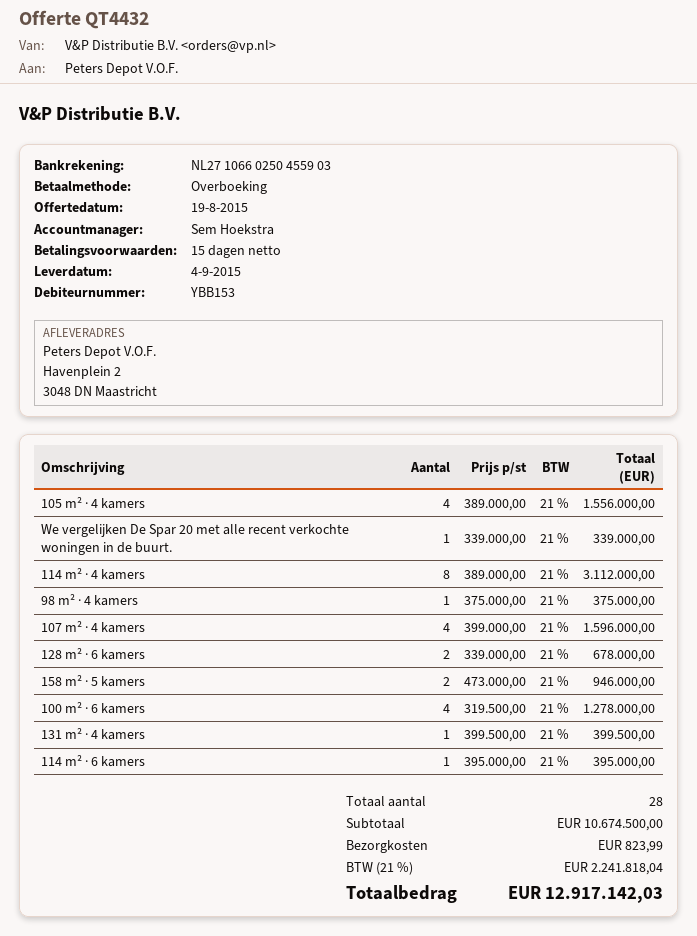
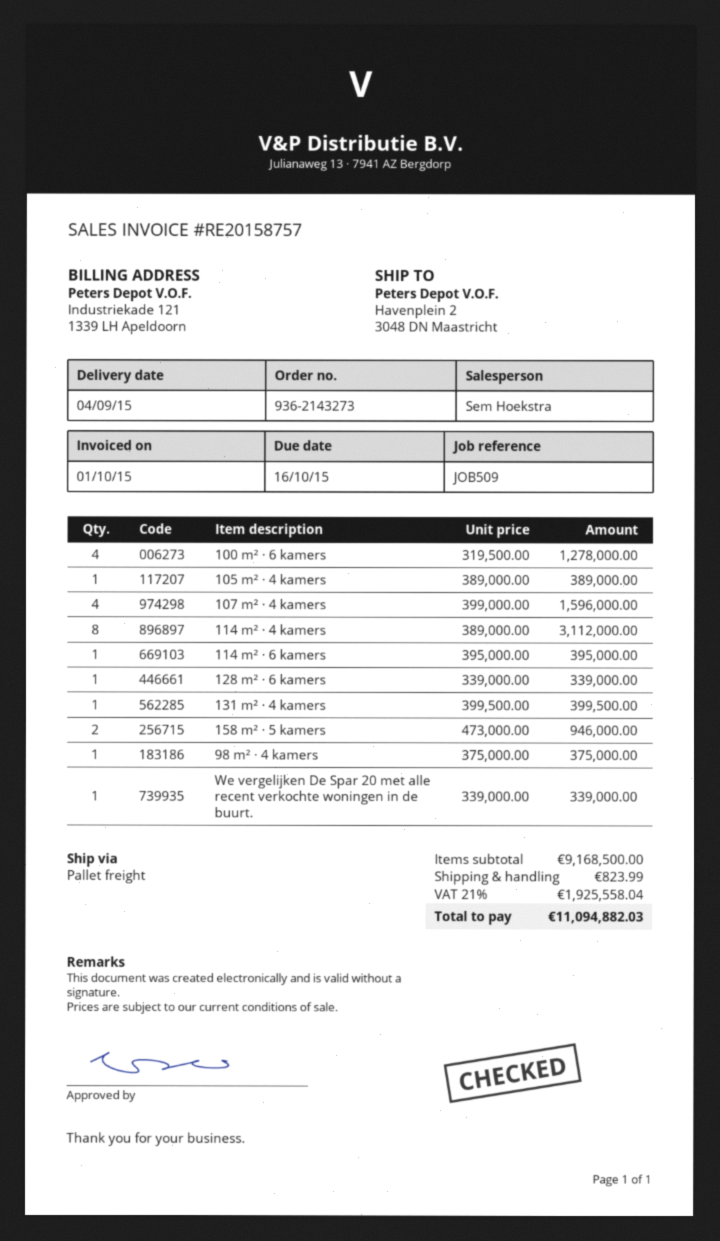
105 m² · 4 kamers: 4 x 389000.00 = 1556000.00 -> 1 x 389000.00 = 389000.00
128 m² · 6 kamers: 2 x 339000.00 = 678000.00 -> 1 x 339000.00 = 339000.00
subtotal: 10674500.00 -> 9168500.00
tax: 21% = 2241818.04 -> 21% = 1925558.04
total: 12917142.03 -> 11094882.03

